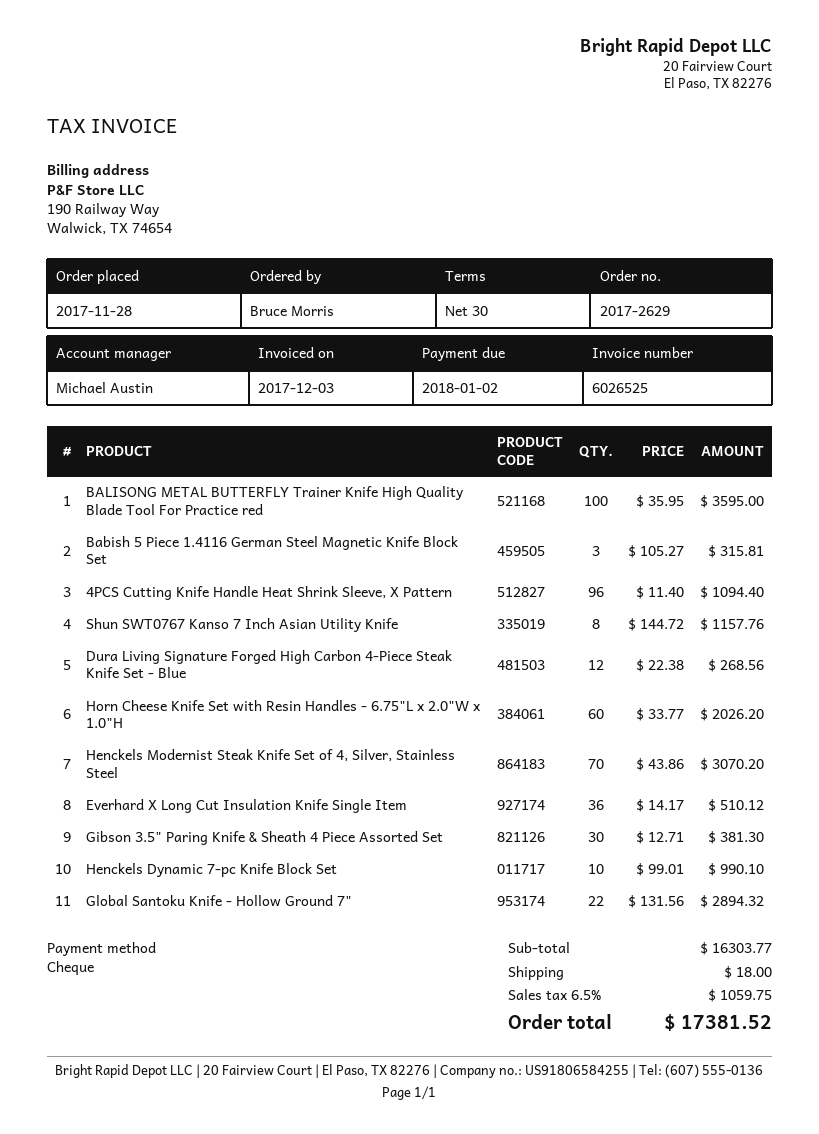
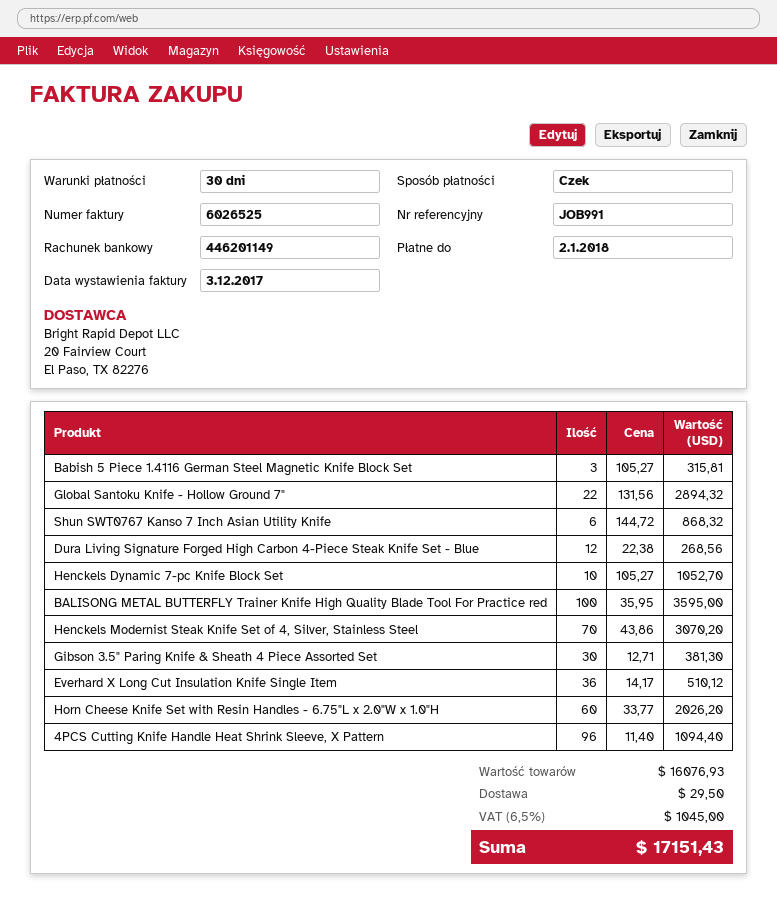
Shun SWT0767 Kanso 7 Inch Asian Utility Knife: 8 x 144.72 = 1157.76 -> 6 x 144.72 = 868.32
Henckels Dynamic 7-pc Knife Block Set: 10 x 99.01 = 990.10 -> 10 x 105.27 = 1052.70
subtotal: 16303.77 -> 16076.93
shipping: 18.00 -> 29.50
tax: 6.5% = 1059.75 -> 6.5% = 1045.00
total: 17381.52 -> 17151.43

